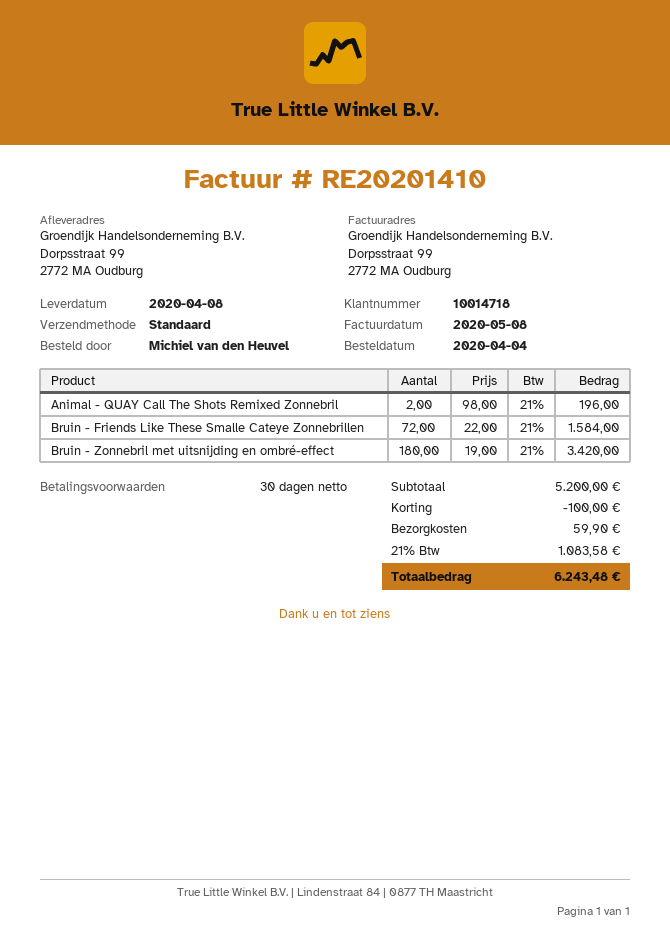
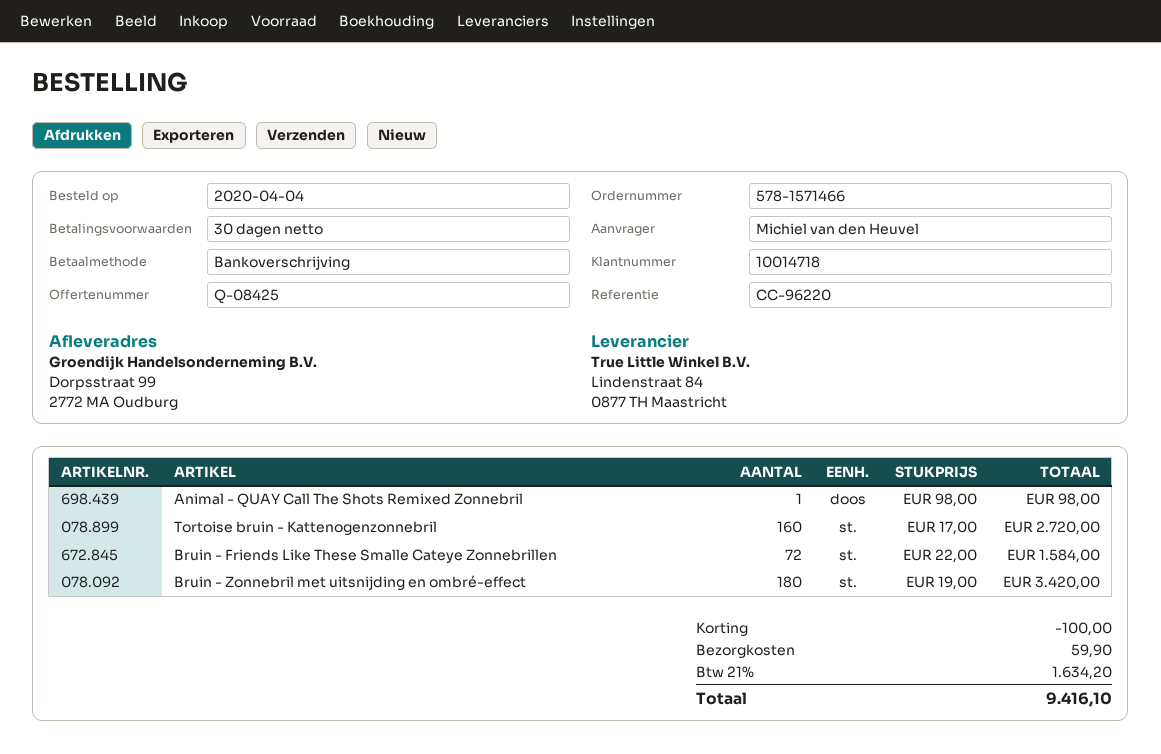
Animal - QUAY Call The Shots Remixed Zonnebril: 2 x 98.00 = 196.00 -> 1 x 98.00 = 98.00
Tortoise bruin - Kattenogenzonnebril: none -> 160 x 17.00 = 2720.00
tax: 21% = 1083.58 -> 21% = 1634.20
total: 6243.48 -> 9416.10

